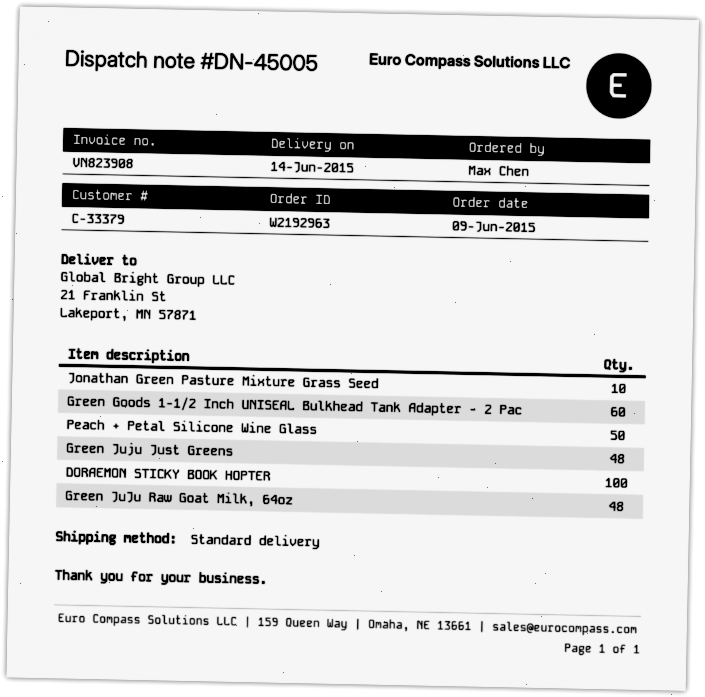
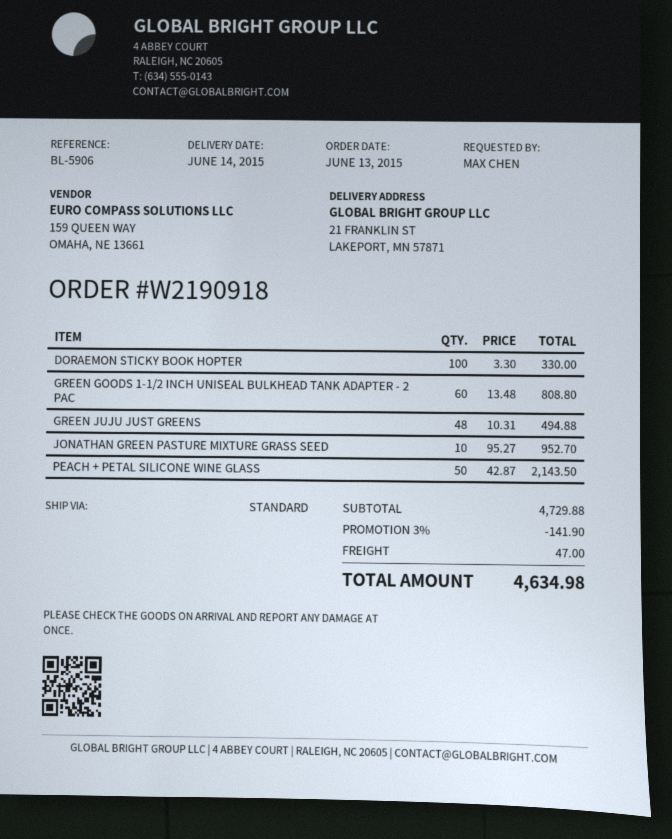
order number: W2192963 -> W2190918
order date: 2015-06-09 -> 2015-06-13
Green JuJu Raw Goat Milk, 64oz: 48 -> none

